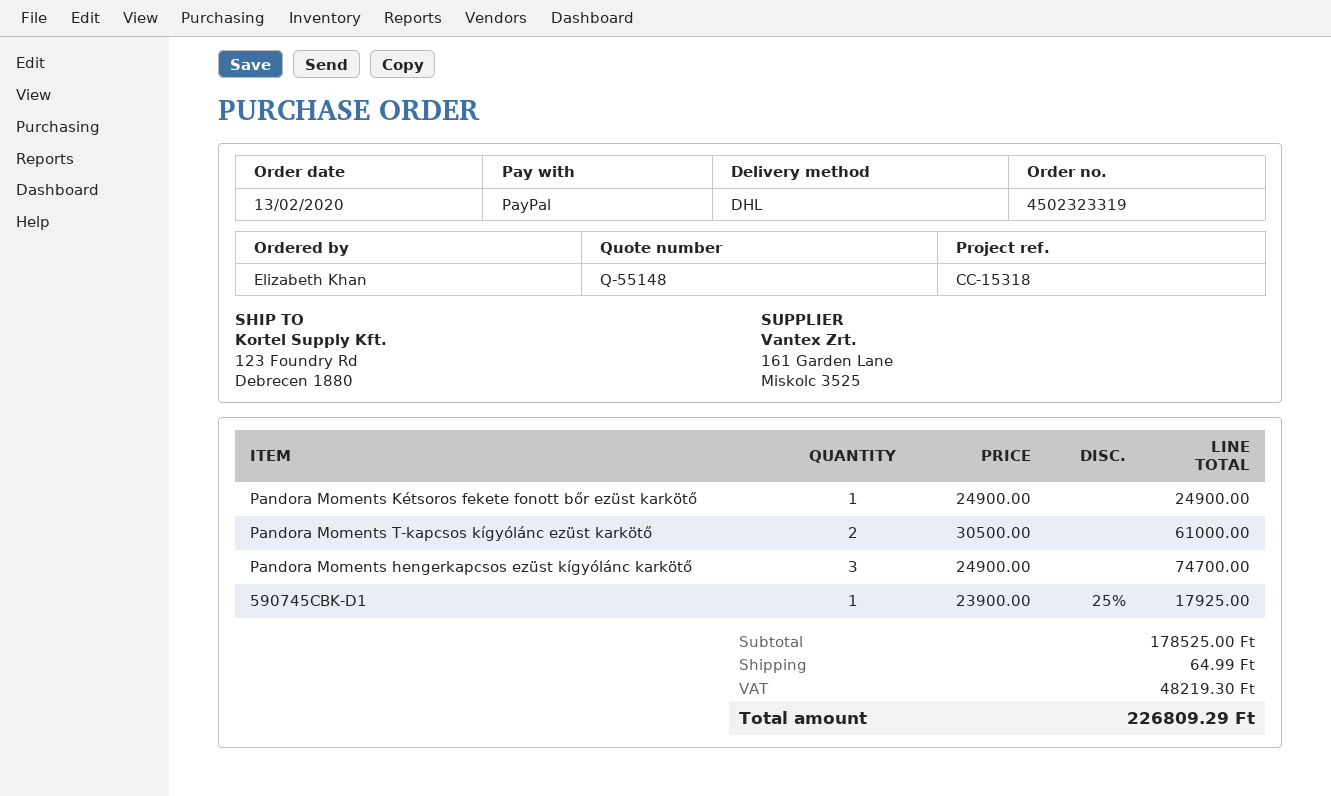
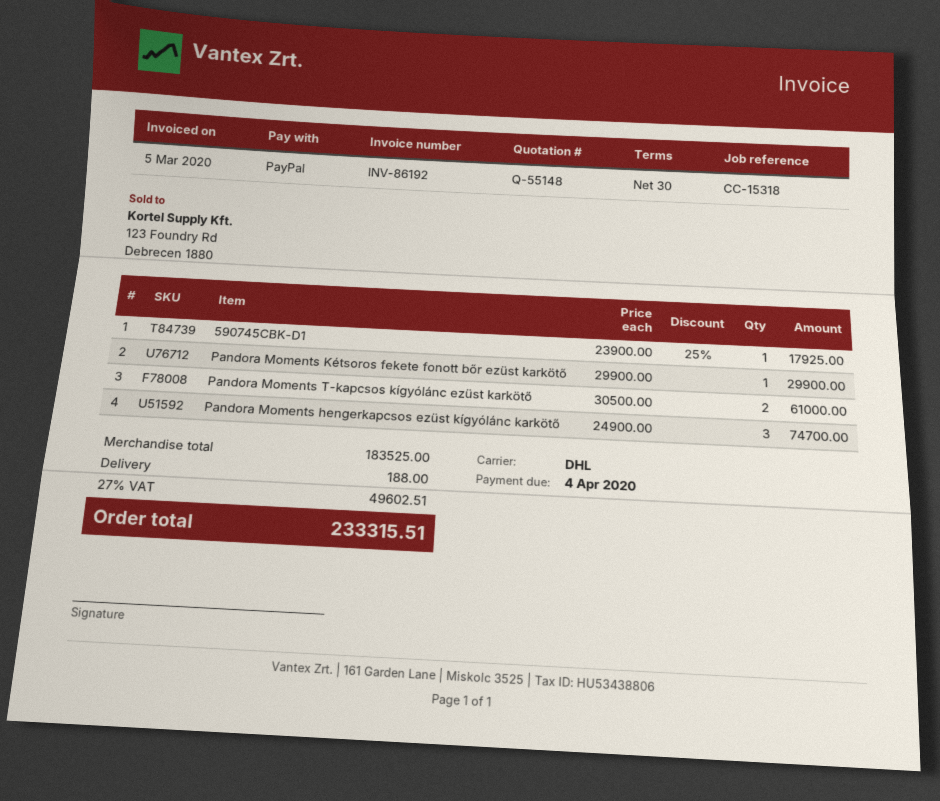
Pandora Moments Kétsoros fekete fonott bőr ezüst karkötő: 1 x 24900.00 = 24900.00 -> 1 x 29900.00 = 29900.00
subtotal: 178525.00 -> 183525.00
shipping: 64.99 -> 188.00
tax: 48219.30 -> 49602.51
total: 226809.29 -> 233315.51

